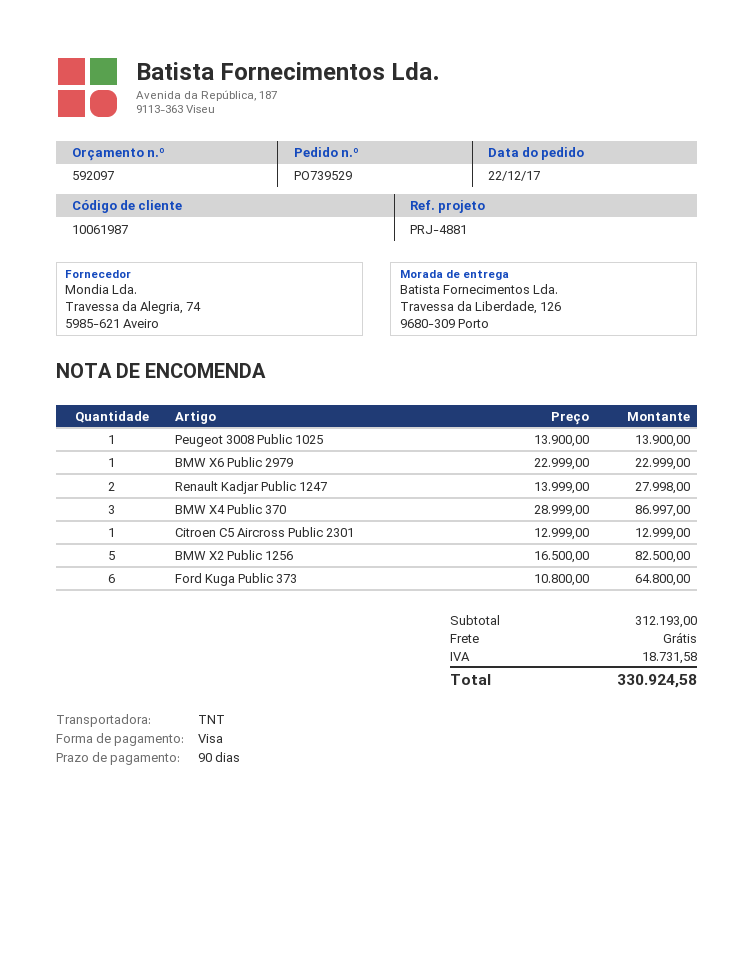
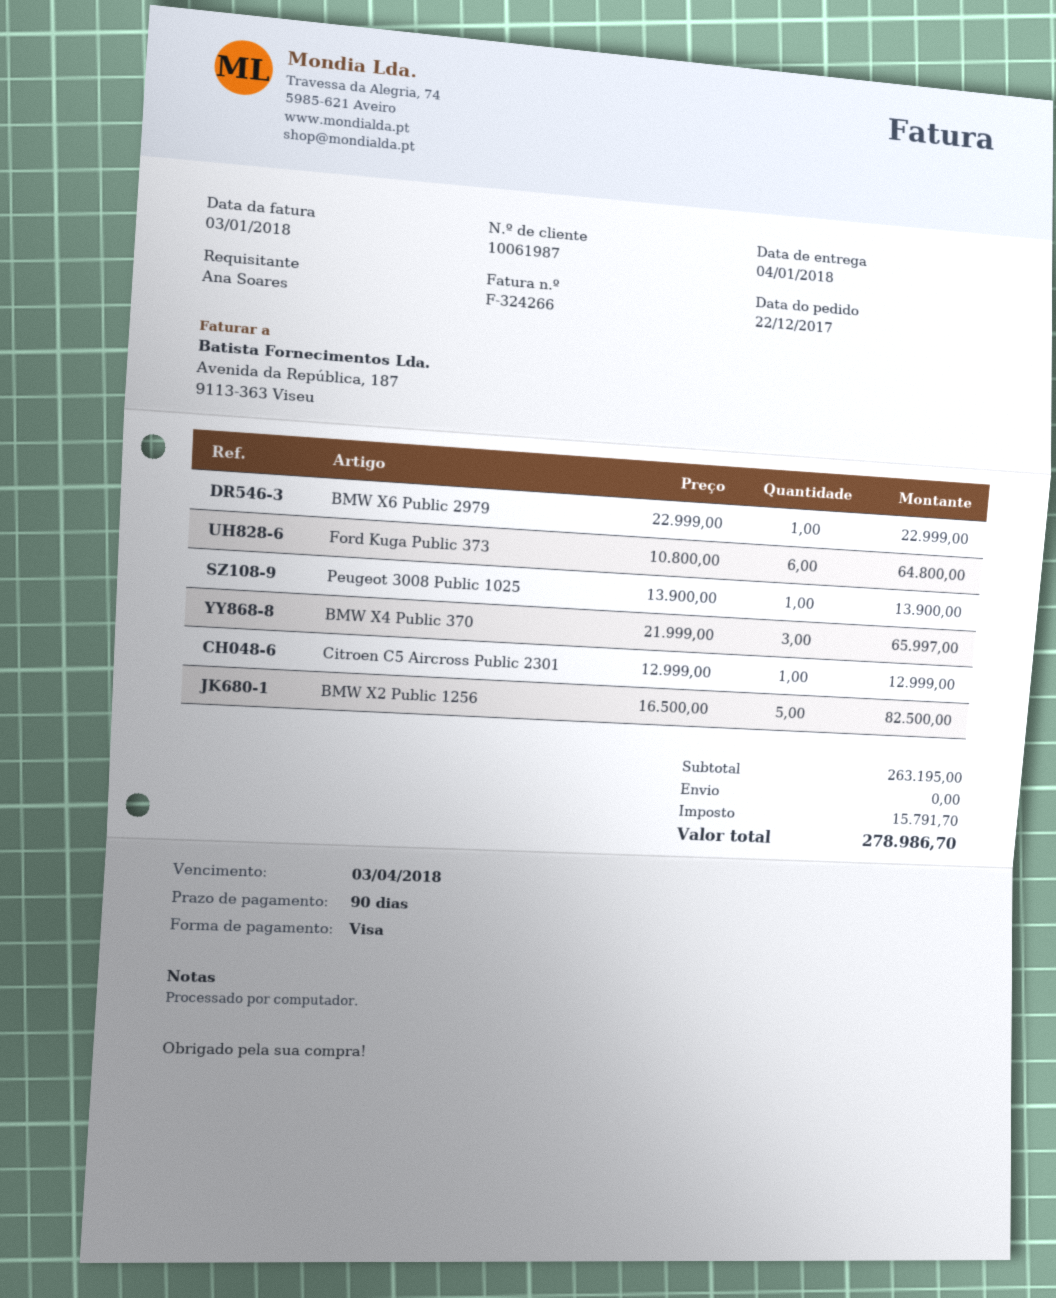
Renault Kadjar Public 1247: 2 x 13999.00 = 27998.00 -> none
BMW X4 Public 370: 3 x 28999.00 = 86997.00 -> 3 x 21999.00 = 65997.00
subtotal: 312193.00 -> 263195.00
tax: 18731.58 -> 15791.70
total: 330924.58 -> 278986.70

